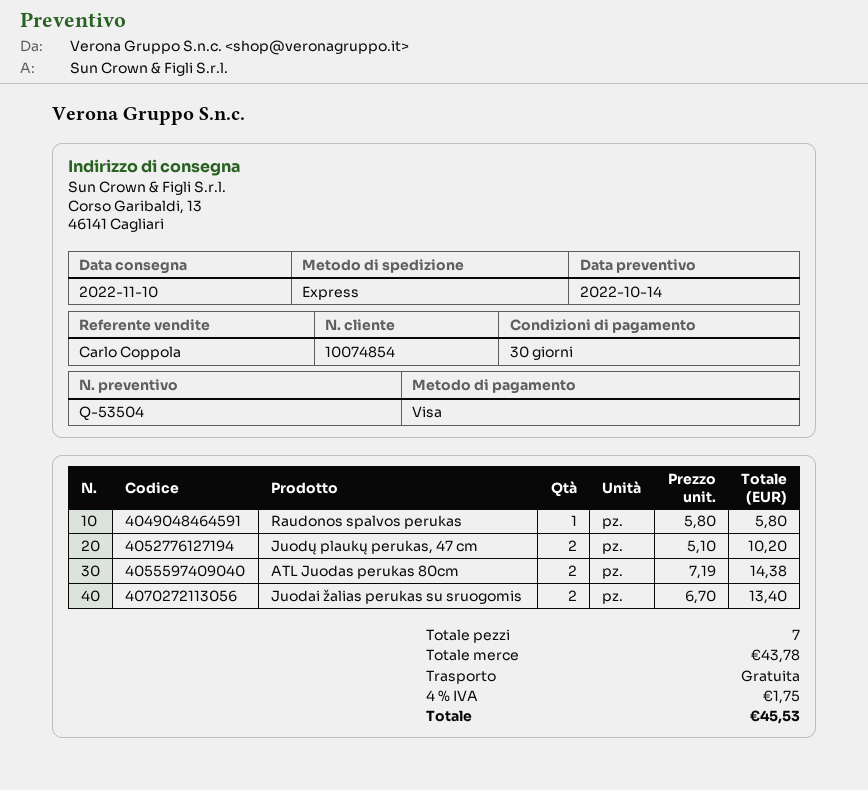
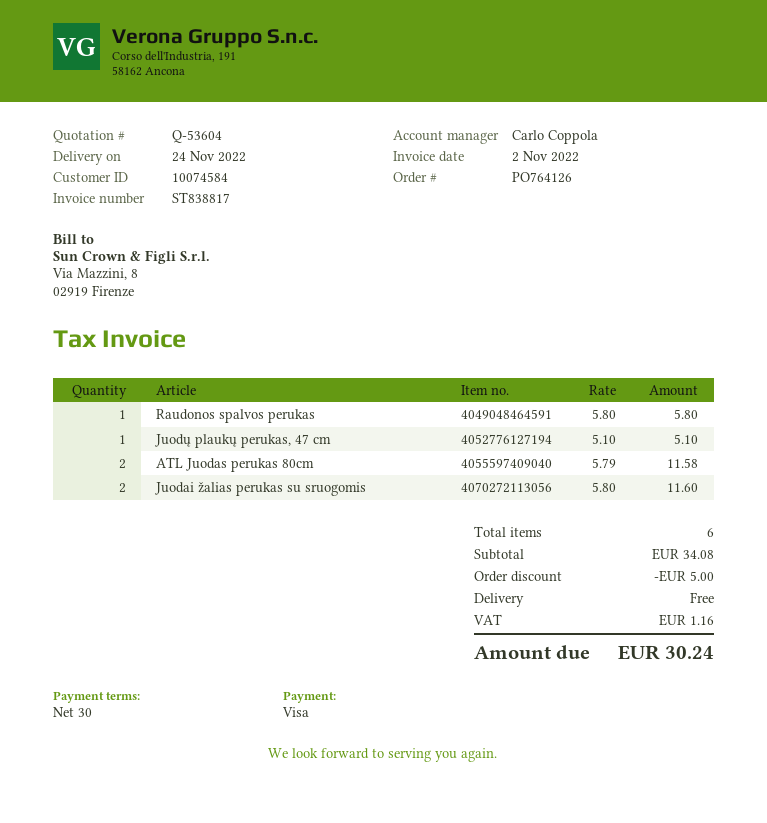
quote number: Q-53504 -> Q-53604
delivery date: 2022-11-10 -> 2022-11-24
customer number: 10074854 -> 10074584
Juodų plaukų perukas, 47 cm: 2 x 5.10 = 10.20 -> 1 x 5.10 = 5.10
ATL Juodas perukas 80cm: 2 x 7.19 = 14.38 -> 2 x 5.79 = 11.58
Juodai žalias perukas su sruogomis: 2 x 6.70 = 13.40 -> 2 x 5.80 = 11.60
total quantity: 7 -> 6
subtotal: 43.78 -> 34.08
discount: none -> 5.00
tax: 1.75 -> 1.16
total: 45.53 -> 30.24

